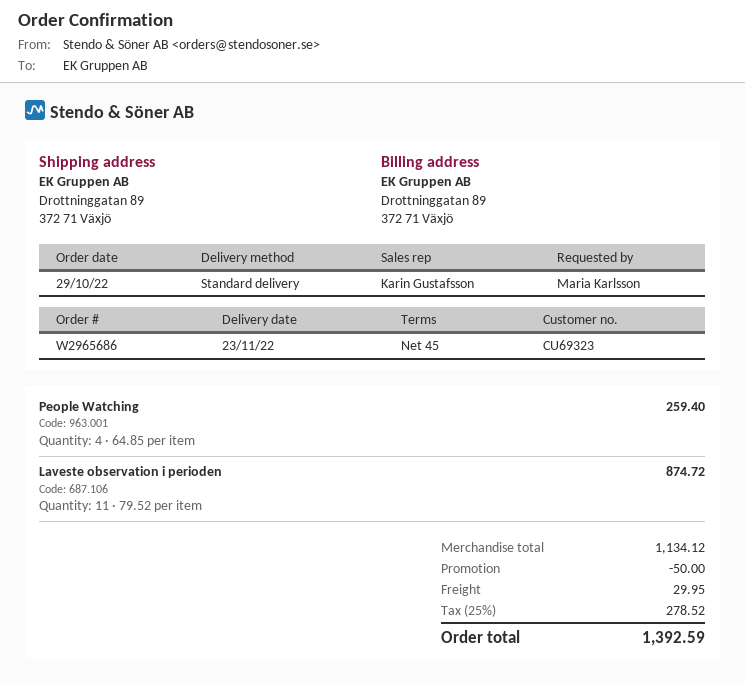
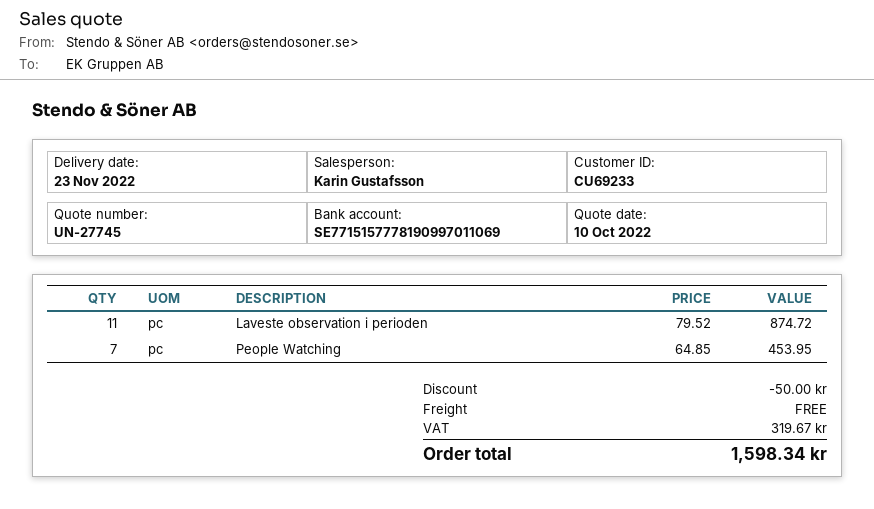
customer number: CU69323 -> CU69233
People Watching: 4 x 64.85 = 259.40 -> 7 x 64.85 = 453.95
shipping: 29.95 -> 0.00
tax: 278.52 -> 319.67
total: 1392.59 -> 1598.34

